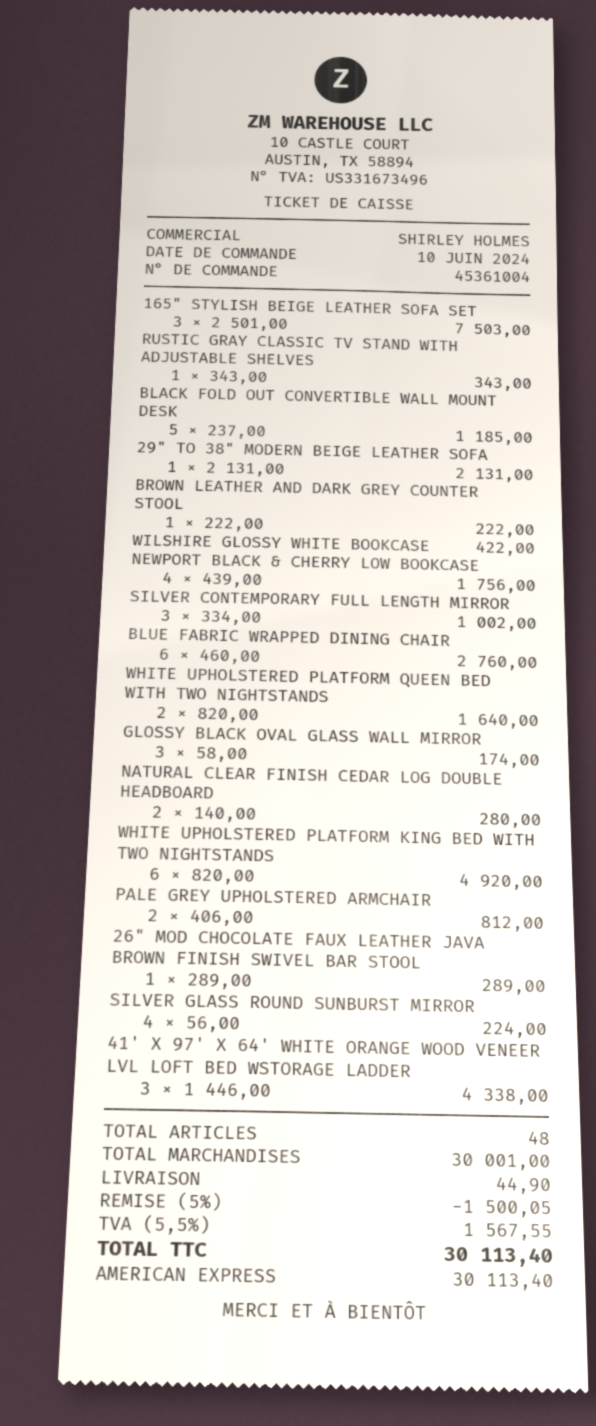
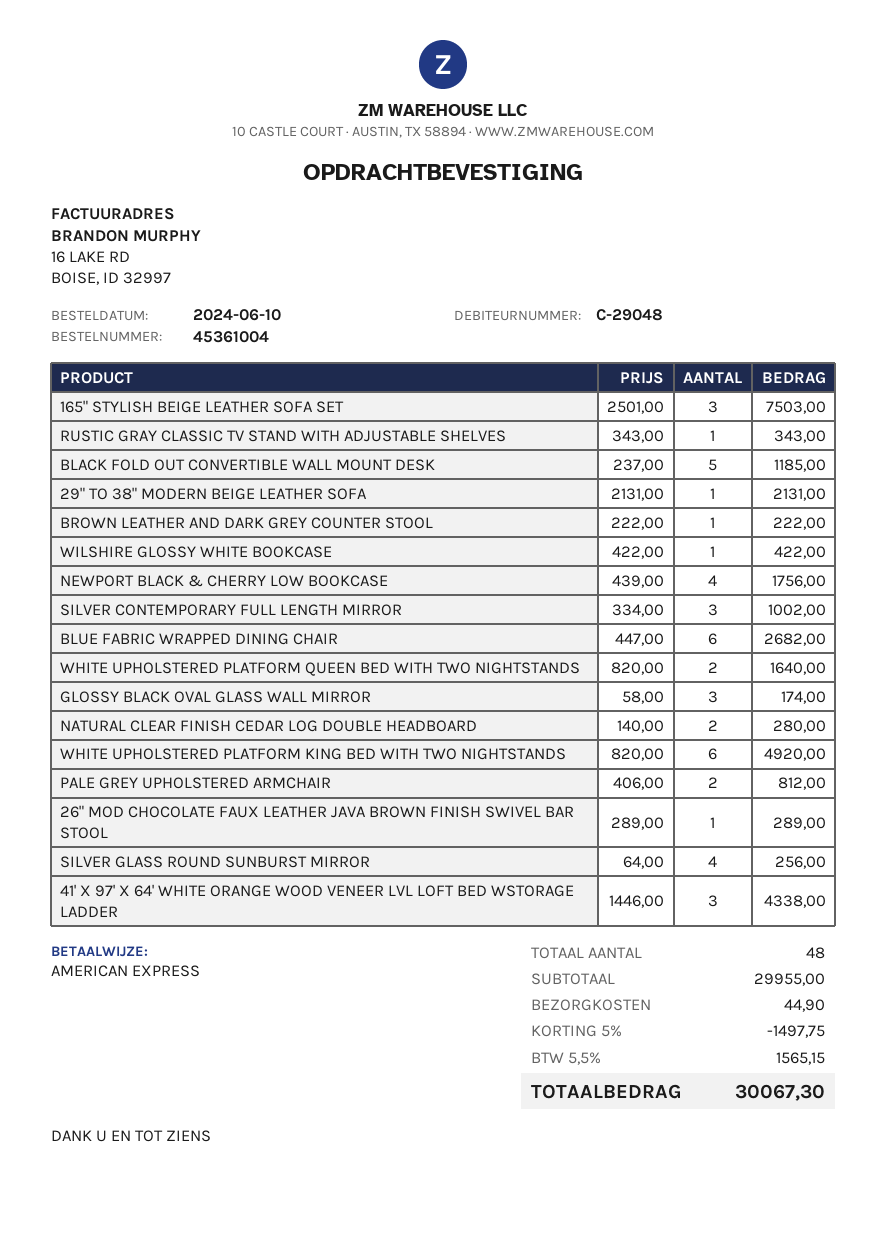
BLUE FABRIC WRAPPED DINING CHAIR: 6 x 460.00 = 2760.00 -> 6 x 447.00 = 2682.00
SILVER GLASS ROUND SUNBURST MIRROR: 4 x 56.00 = 224.00 -> 4 x 64.00 = 256.00
subtotal: 30001.00 -> 29955.00
discount: 5% = 1500.05 -> 5% = 1497.75
tax: 5.5% = 1567.55 -> 5.5% = 1565.15
total: 30113.40 -> 30067.30

